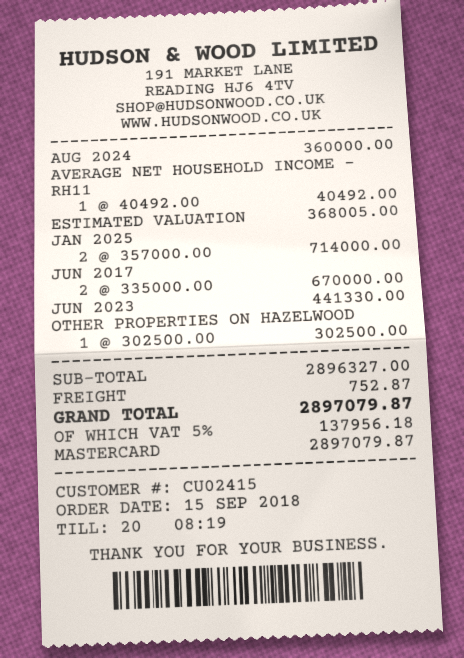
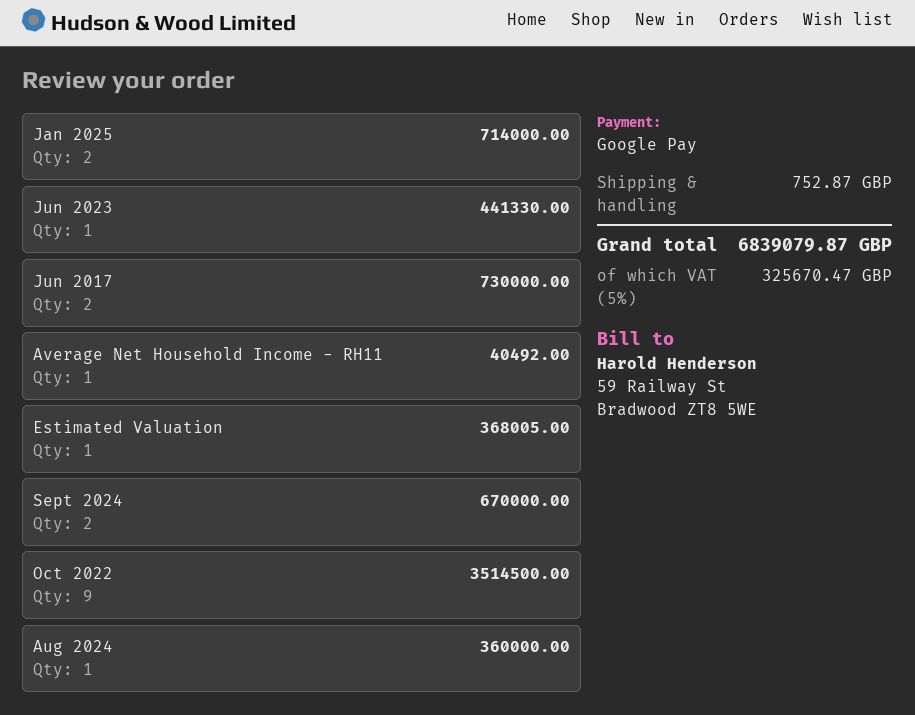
payment method: Mastercard -> Google Pay
JUN 2017: 2 for 670000.00 -> 2 for 730000.00
OTHER PROPERTIES ON HAZELWOOD: 1 for 302500.00 -> none
Sept 2024: none -> 2 for 670000.00
Oct 2022: none -> 9 for 3514500.00
tax: 5% = 137956.18 -> 5% = 325670.47
total: 2897079.87 -> 6839079.87

